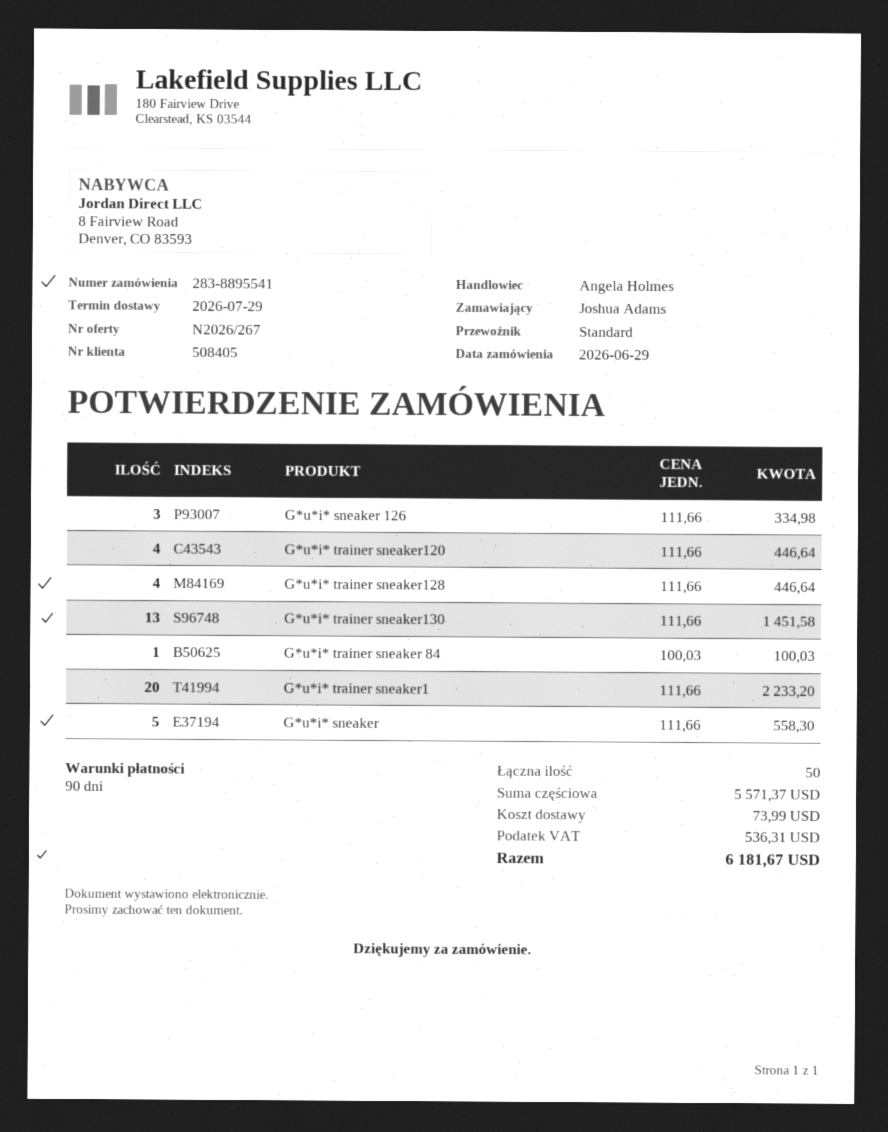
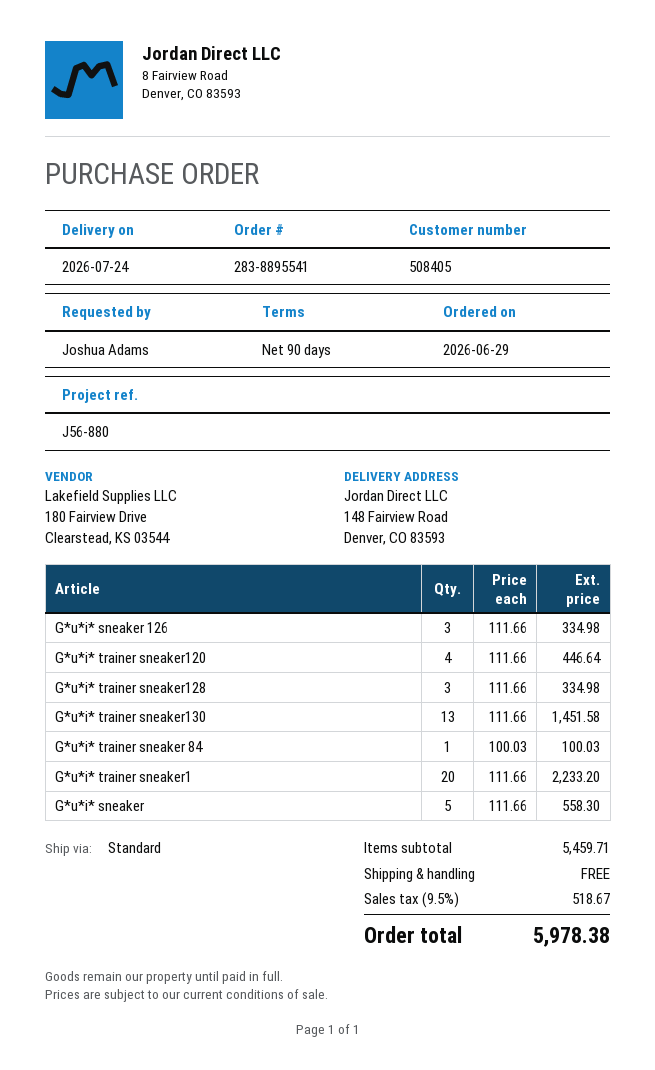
delivery date: 2026-07-29 -> 2026-07-24
G*u*i* trainer sneaker128: 4 x 111.66 = 446.64 -> 3 x 111.66 = 334.98
subtotal: 5571.37 -> 5459.71
shipping: 73.99 -> 0.00
tax: 536.31 -> 518.67
total: 6181.67 -> 5978.38

